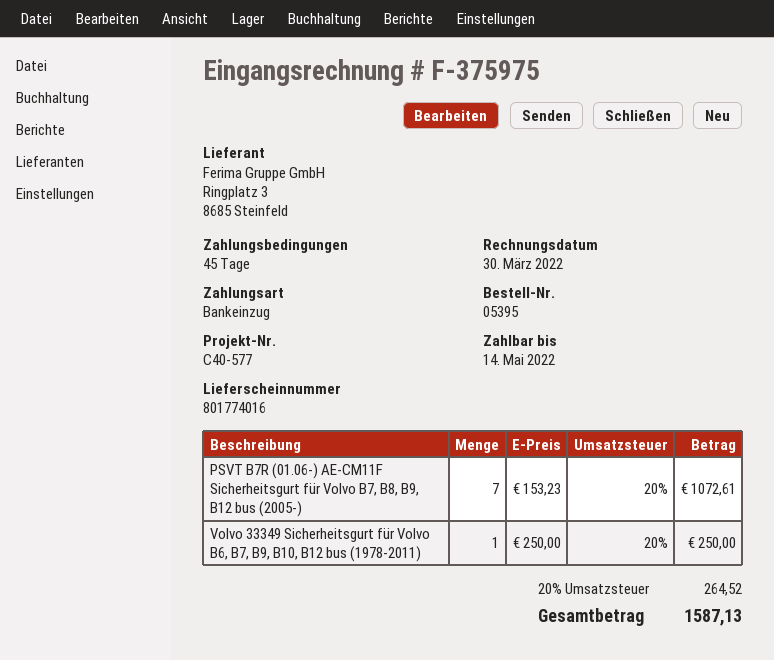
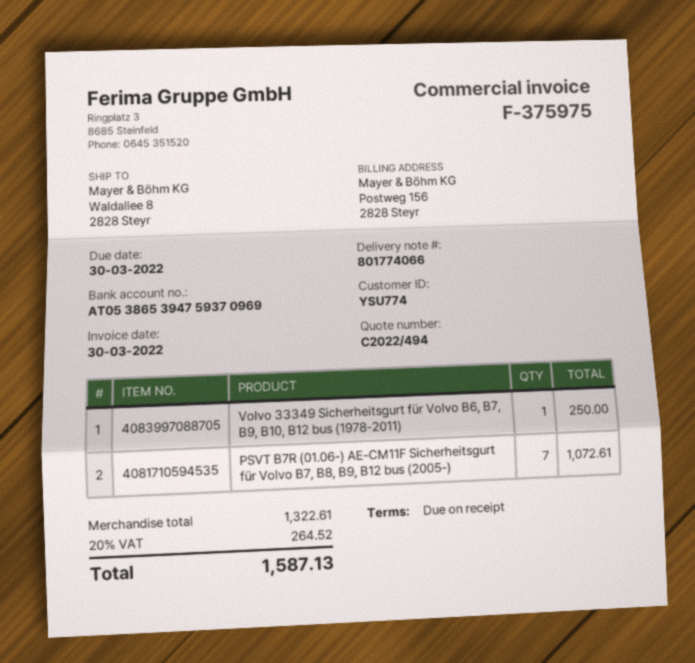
delivery note number: 801774016 -> 801774066
payment terms: 45 days -> on receipt
due date: 2022-05-14 -> 2022-03-30

